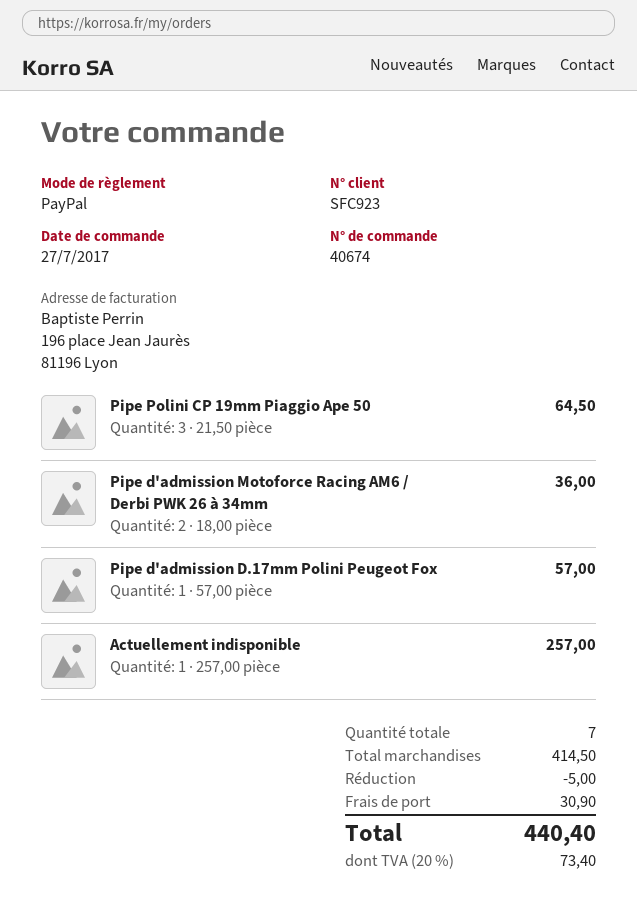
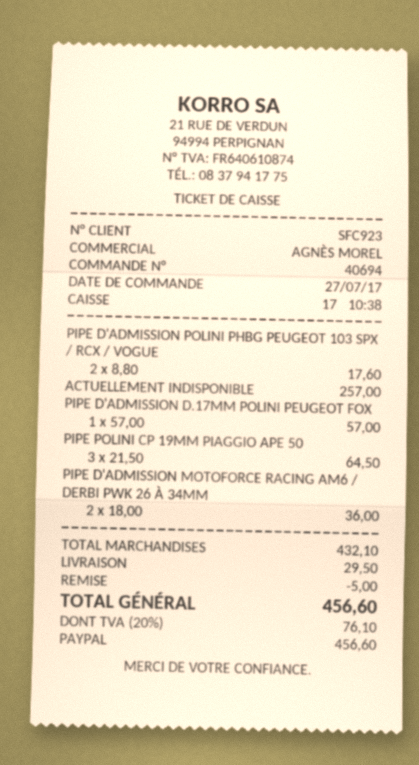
order number: 40674 -> 40694
PIPE D'ADMISSION POLINI PHBG PEUGEOT 103 SPX / RCX / VOGUE: none -> 2 x 8.80 = 17.60
subtotal: 414.50 -> 432.10
shipping: 30.90 -> 29.50
tax: 20% = 73.40 -> 20% = 76.10
total: 440.40 -> 456.60

